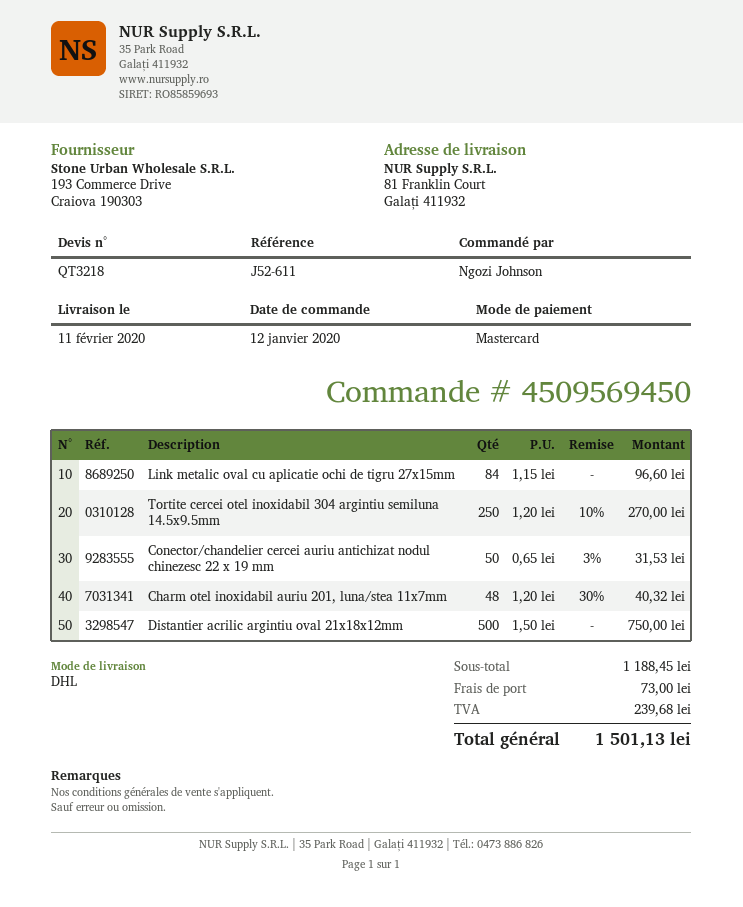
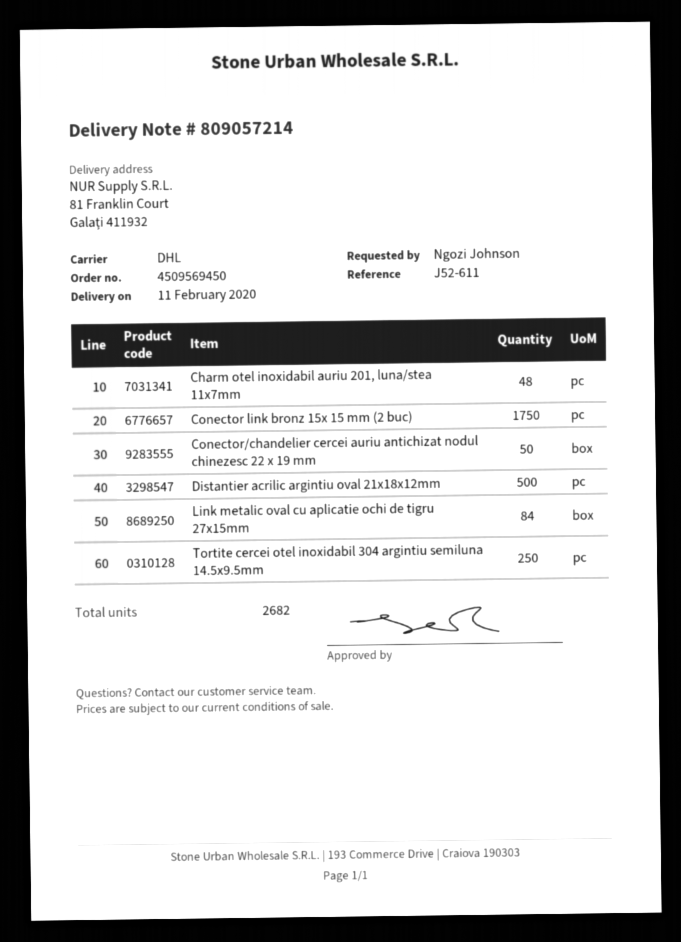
Conector link bronz 15x 15 mm (2 buc): none -> 1750

